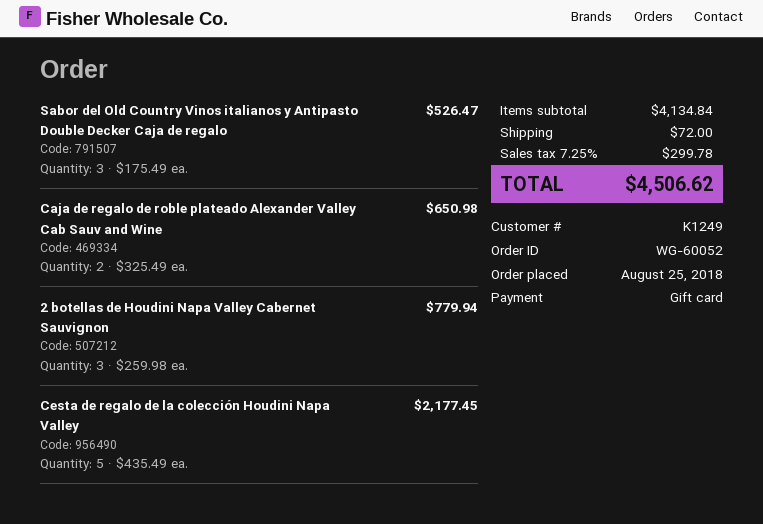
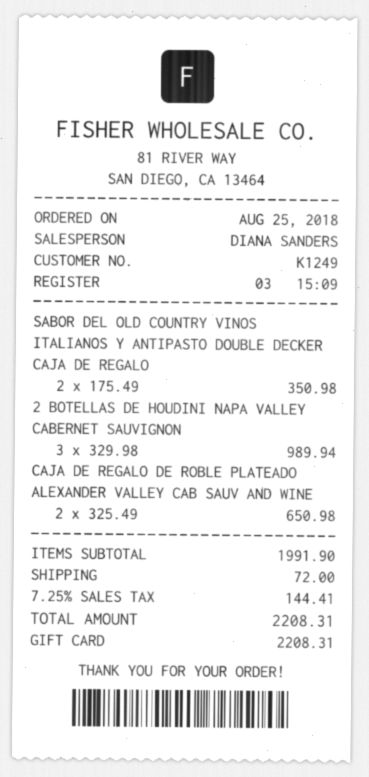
Sabor del Old Country Vinos italianos y Antipasto Double Decker Caja de regalo: 3 x 175.49 = 526.47 -> 2 x 175.49 = 350.98
2 botellas de Houdini Napa Valley Cabernet Sauvignon: 3 x 259.98 = 779.94 -> 3 x 329.98 = 989.94
Cesta de regalo de la colección Houdini Napa Valley: 5 x 435.49 = 2177.45 -> none
subtotal: 4134.84 -> 1991.90
tax: 7.25% = 299.78 -> 7.25% = 144.41
total: 4506.62 -> 2208.31

